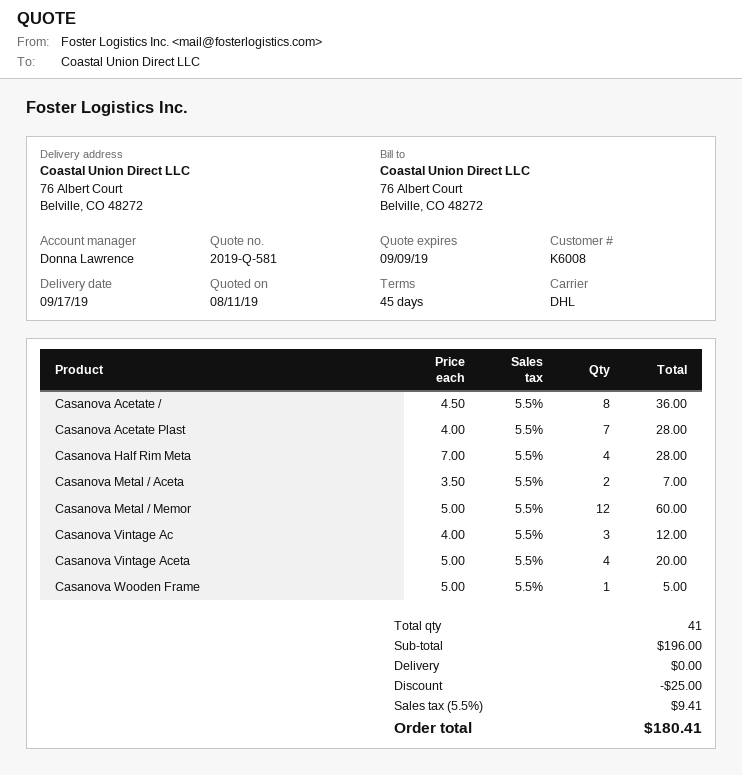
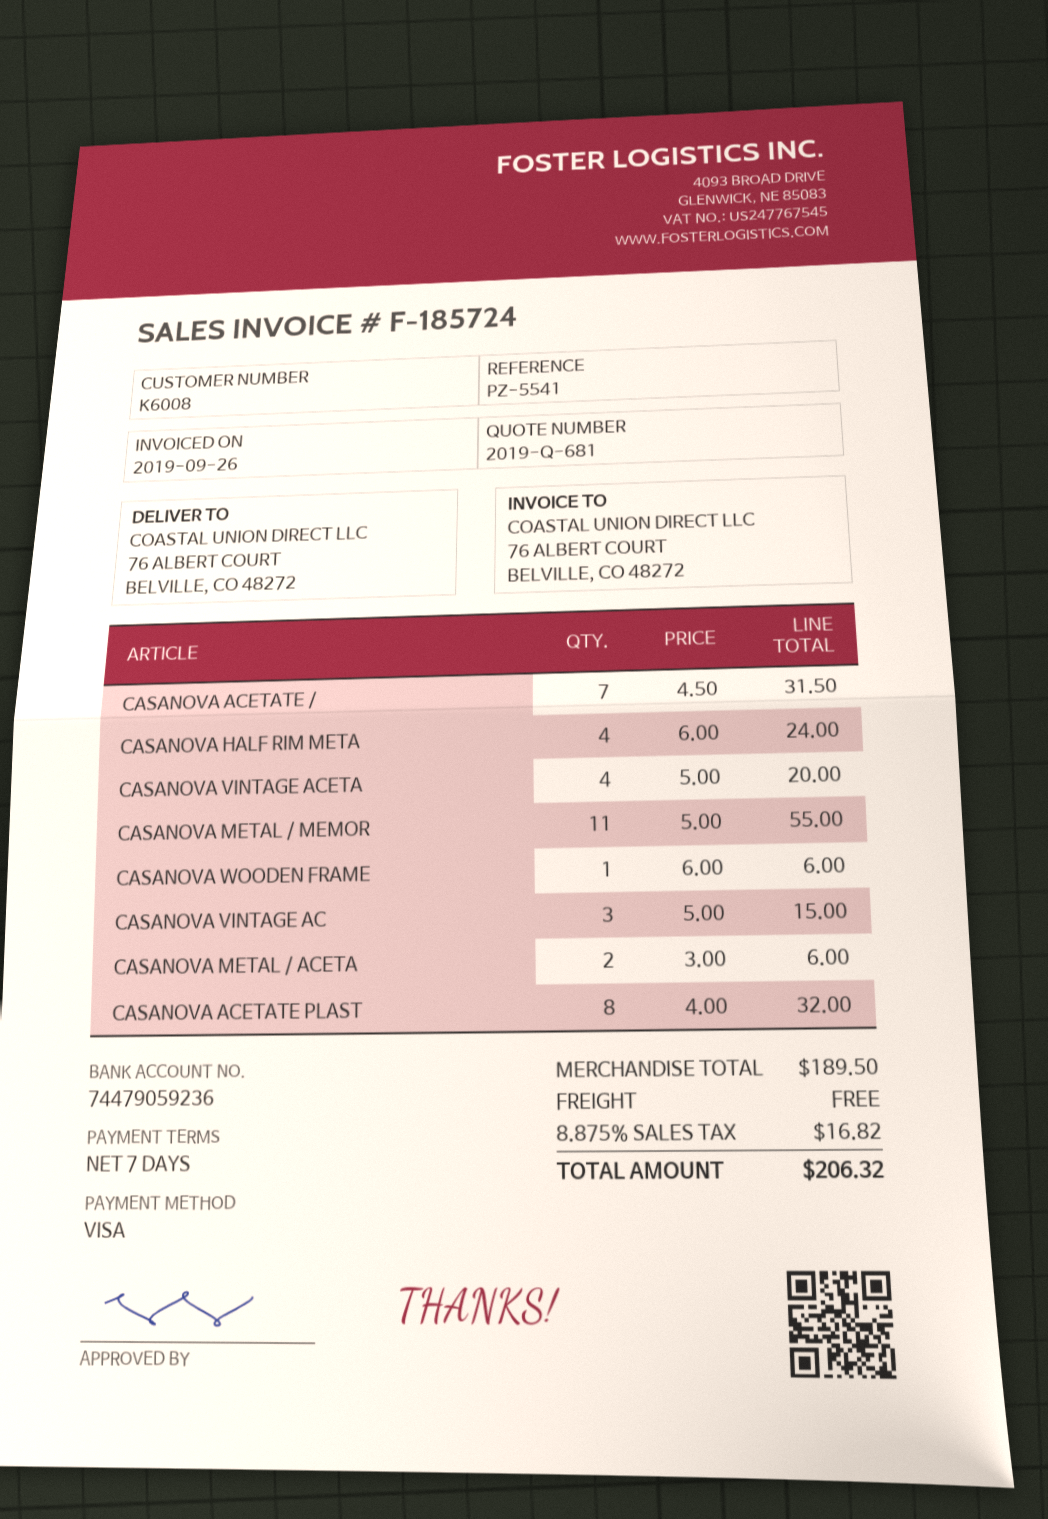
quote number: 2019-Q-581 -> 2019-Q-681
payment terms: 45 days -> 7 days
Casanova Acetate /: 8 x 4.50 = 36.00 -> 7 x 4.50 = 31.50
Casanova Acetate Plast: 7 x 4.00 = 28.00 -> 8 x 4.00 = 32.00
Casanova Half Rim Meta: 4 x 7.00 = 28.00 -> 4 x 6.00 = 24.00
Casanova Metal / Aceta: 2 x 3.50 = 7.00 -> 2 x 3.00 = 6.00
Casanova Metal / Memor: 12 x 5.00 = 60.00 -> 11 x 5.00 = 55.00
Casanova Vintage Ac: 3 x 4.00 = 12.00 -> 3 x 5.00 = 15.00
Casanova Wooden Frame: 1 x 5.00 = 5.00 -> 1 x 6.00 = 6.00
subtotal: 196.00 -> 189.50
discount: 25.00 -> none
tax: 5.5% = 9.41 -> 8.875% = 16.82
total: 180.41 -> 206.32

